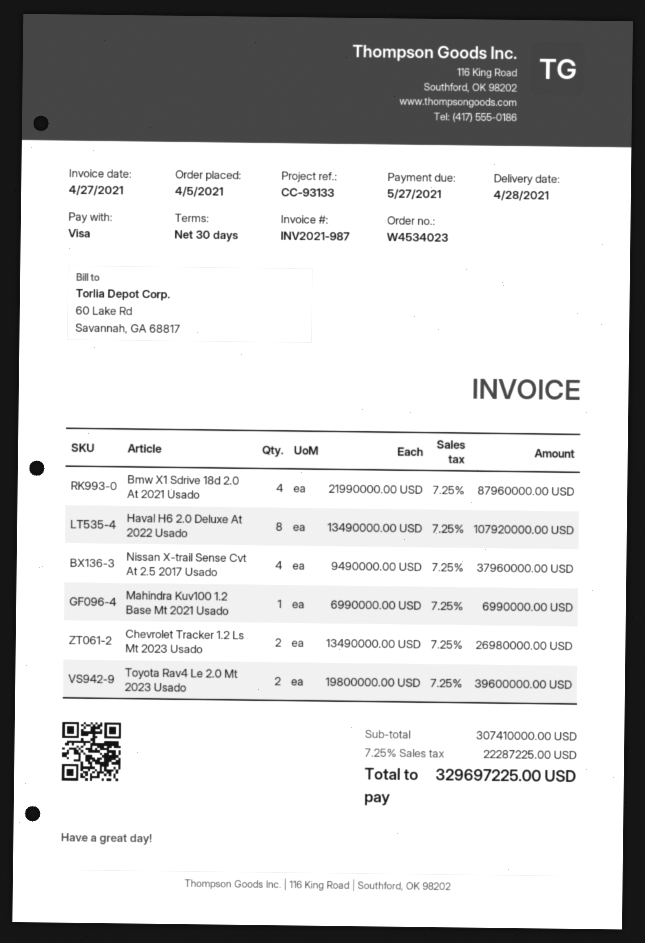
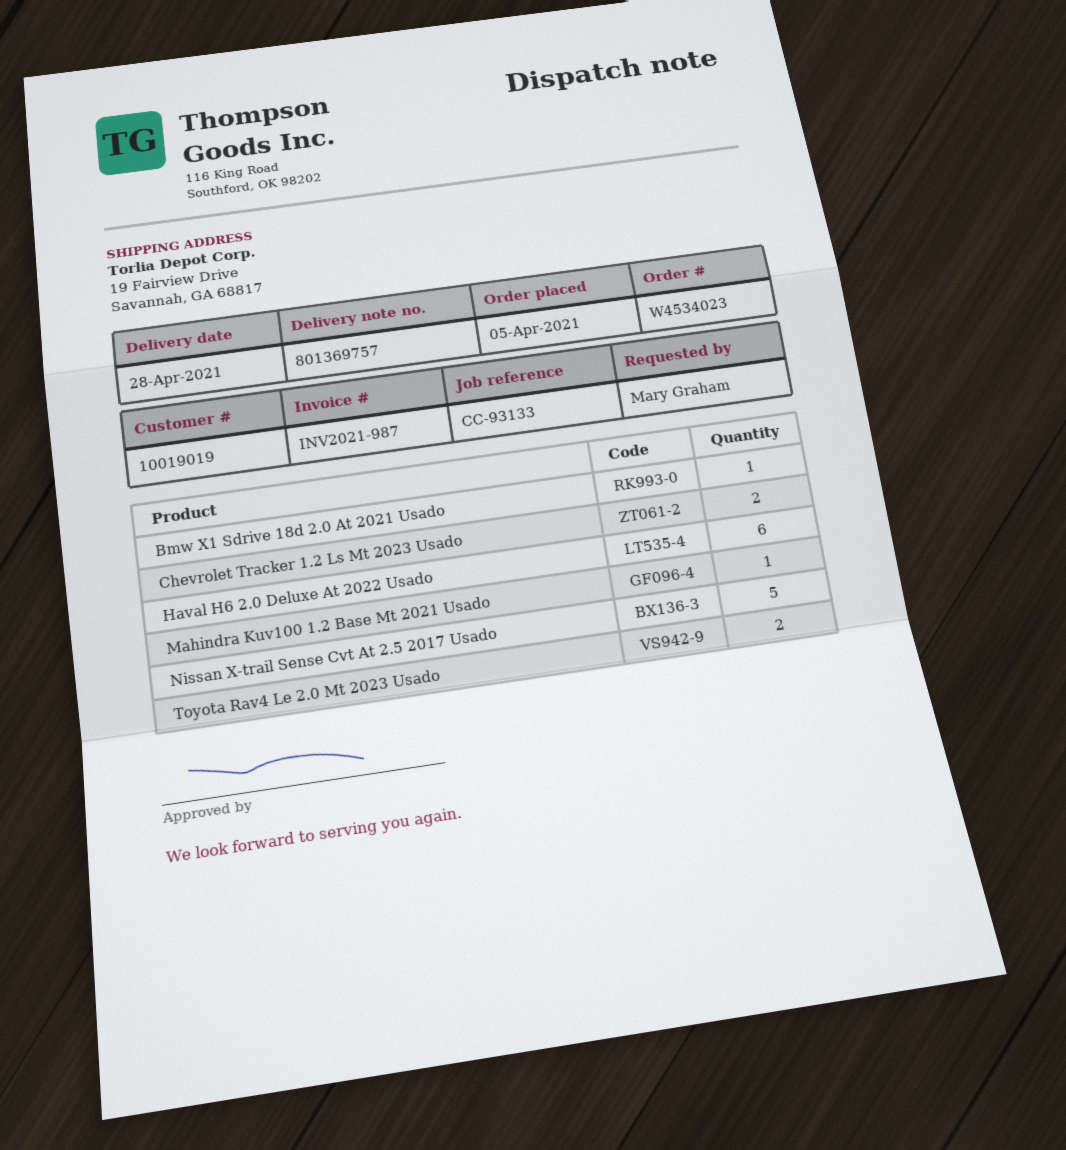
Bmw X1 Sdrive 18d 2.0 At 2021 Usado: 4 -> 1
Haval H6 2.0 Deluxe At 2022 Usado: 8 -> 6
Nissan X-trail Sense Cvt At 2.5 2017 Usado: 4 -> 5

